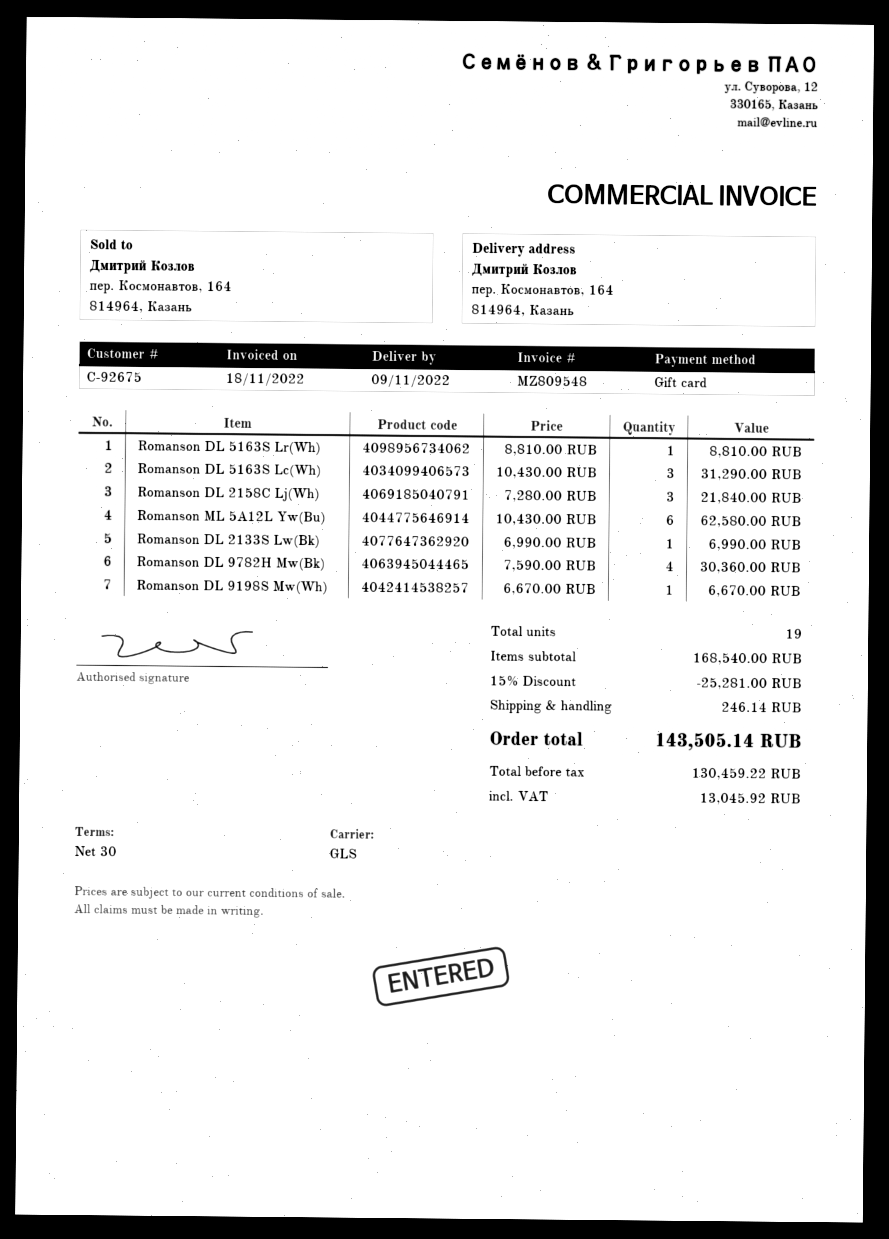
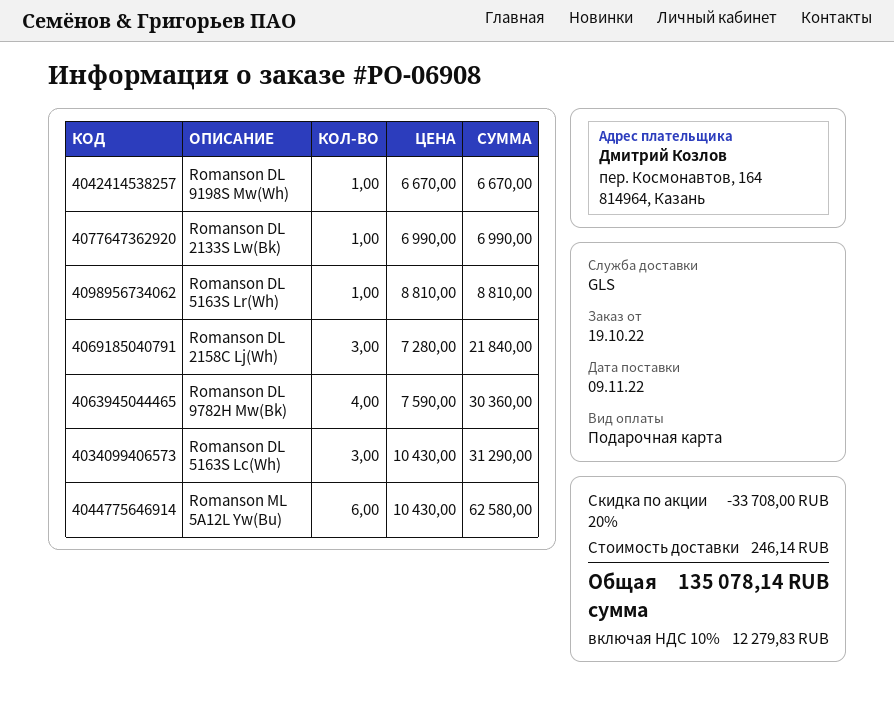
discount: 15% = 25281.00 -> 20% = 33708.00
tax: 13045.92 -> 12279.83
total: 143505.14 -> 135078.14

